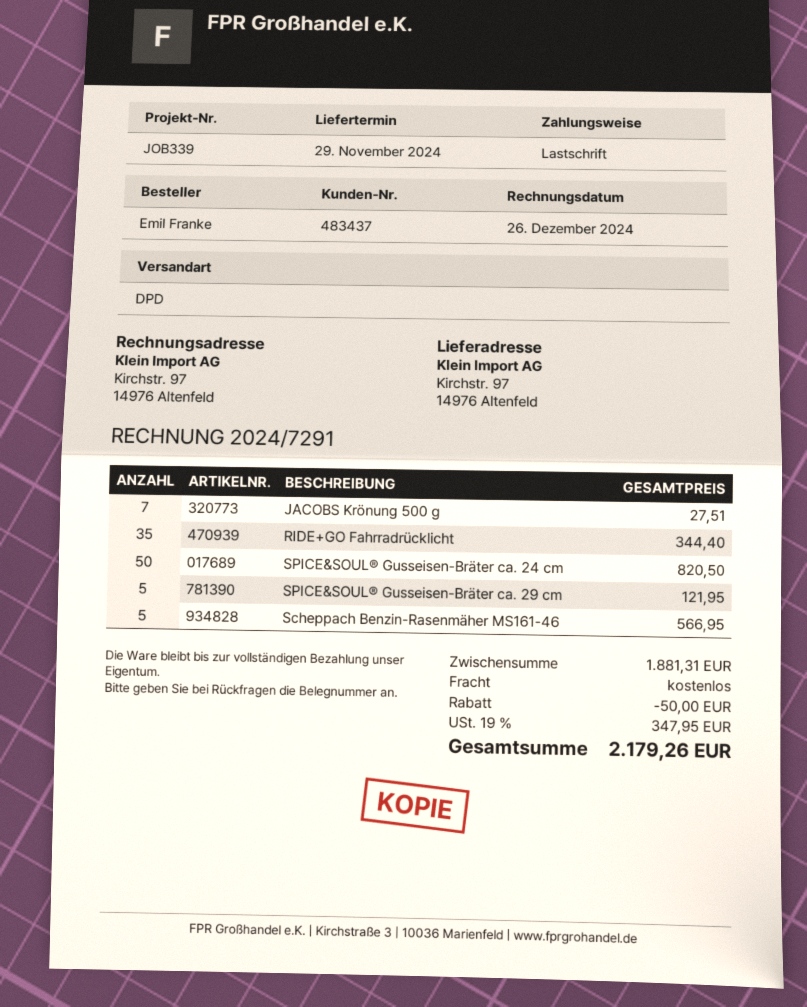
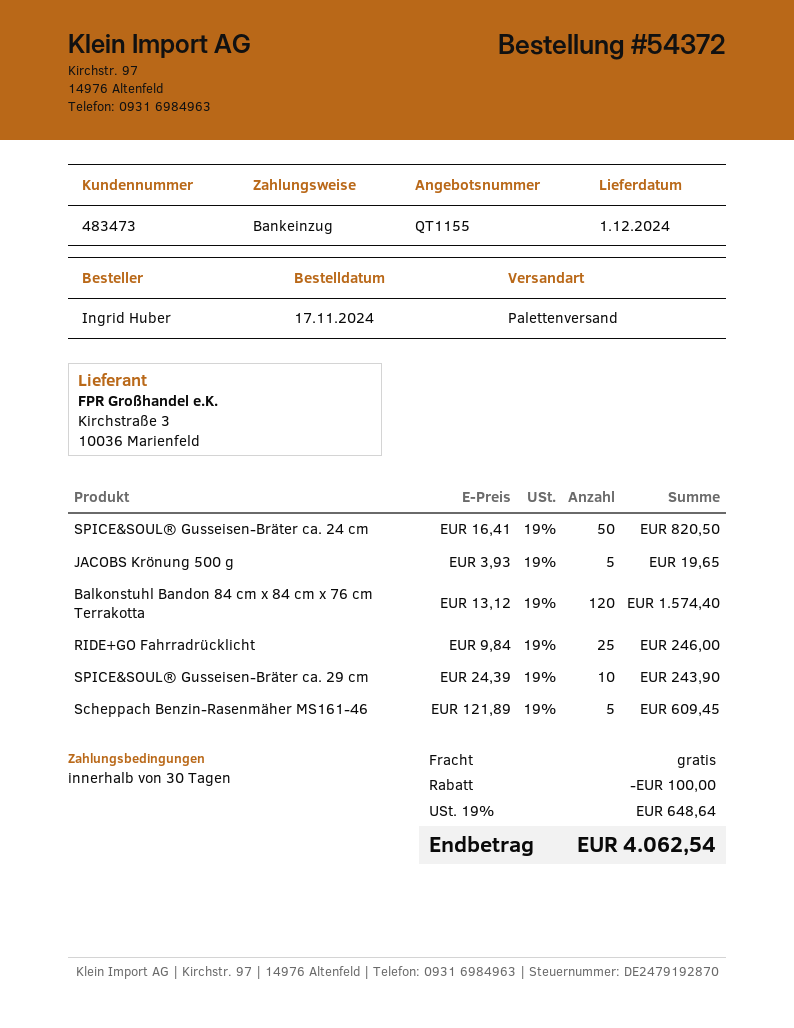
delivery date: 2024-11-29 -> 2024-12-01
customer number: 483437 -> 483473
ordered by: Emil Franke -> Ingrid Huber
shipping method: DPD -> pallet freight
JACOBS Krönung 500 g: 7 for 27.51 -> 5 for 19.65
RIDE+GO Fahrradrücklicht: 35 for 344.40 -> 25 for 246.00
SPICE&SOUL® Gusseisen-Bräter ca. 29 cm: 5 for 121.95 -> 10 for 243.90
Scheppach Benzin-Rasenmäher MS161-46: 5 for 566.95 -> 5 for 609.45
Balkonstuhl Bandon 84 cm x 84 cm x 76 cm Terrakotta: none -> 120 for 1574.40
discount: 50.00 -> 100.00
tax: 19% = 347.95 -> 19% = 648.64
total: 2179.26 -> 4062.54

